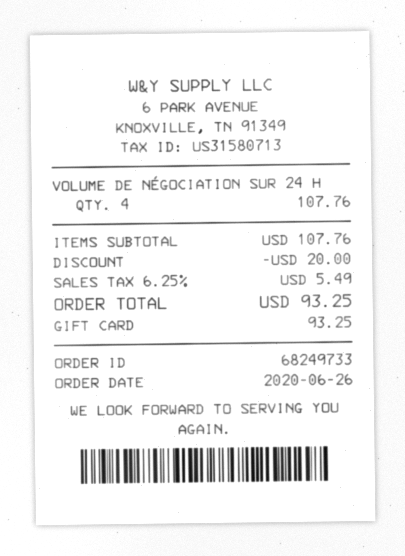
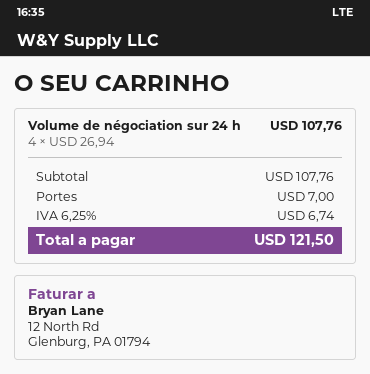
discount: 20.00 -> none
shipping: none -> 7.00
tax: 6.25% = 5.49 -> 6.25% = 6.74
total: 93.25 -> 121.50

